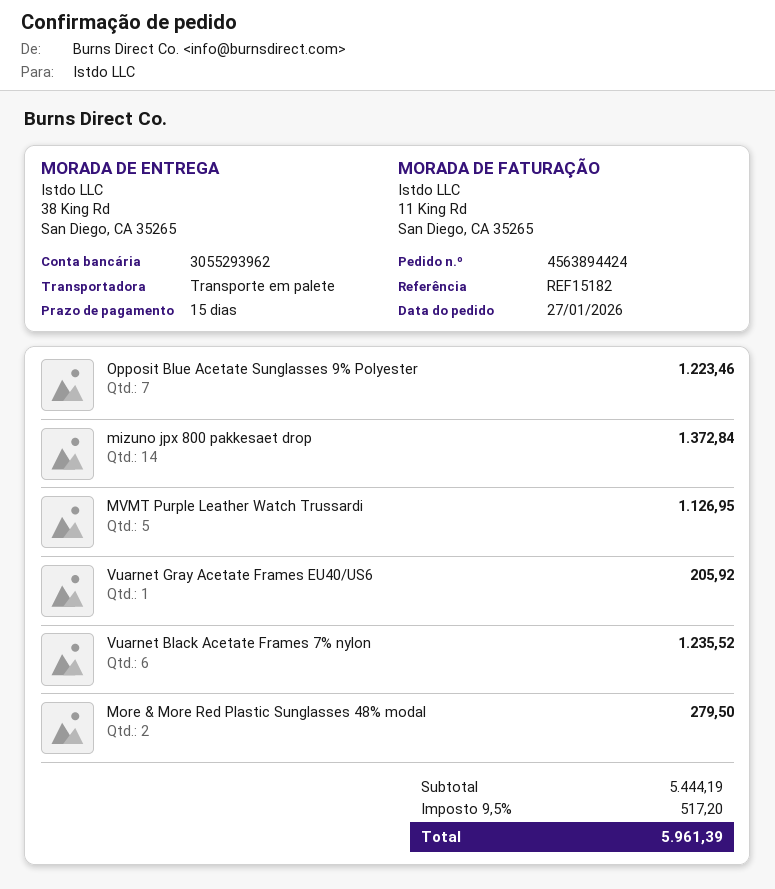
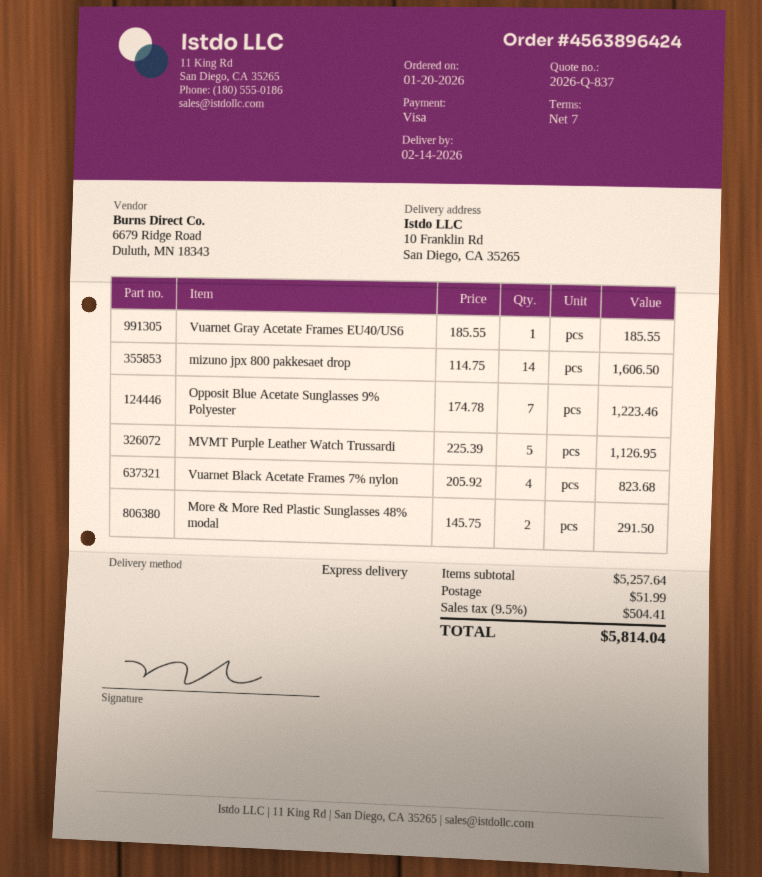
order number: 4563894424 -> 4563896424
order date: 2026-01-27 -> 2026-01-20
payment terms: 15 days -> 7 days
shipping method: pallet freight -> express
ship to: 38 King Rd, San Diego, CA 35265 -> 10 Franklin Rd, San Diego, CA 35265
mizuno jpx 800 pakkesaet drop: 14 for 1372.84 -> 14 for 1606.50
Vuarnet Gray Acetate Frames EU40/US6: 1 for 205.92 -> 1 for 185.55
Vuarnet Black Acetate Frames 7% nylon: 6 for 1235.52 -> 4 for 823.68
More & More Red Plastic Sunglasses 48% modal: 2 for 279.50 -> 2 for 291.50
subtotal: 5444.19 -> 5257.64
shipping: none -> 51.99
tax: 9.5% = 517.20 -> 9.5% = 504.41
total: 5961.39 -> 5814.04

